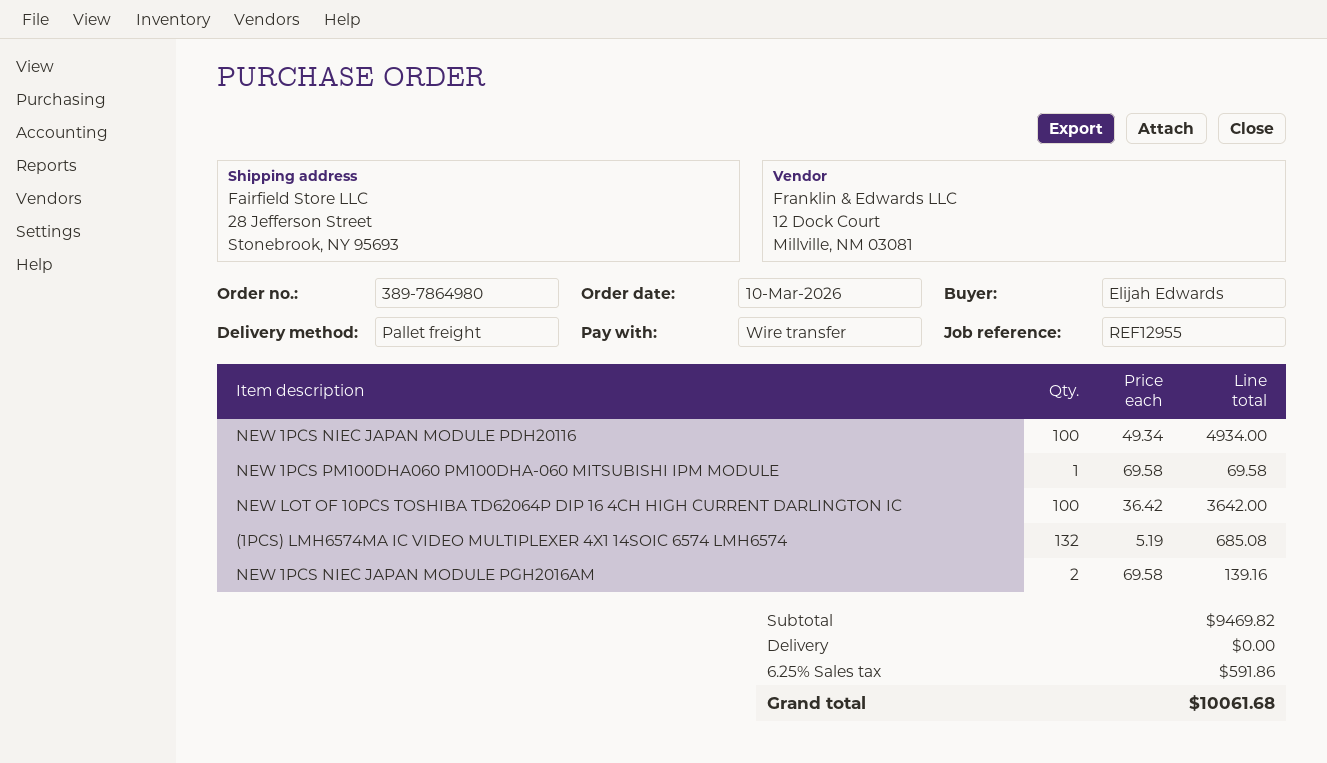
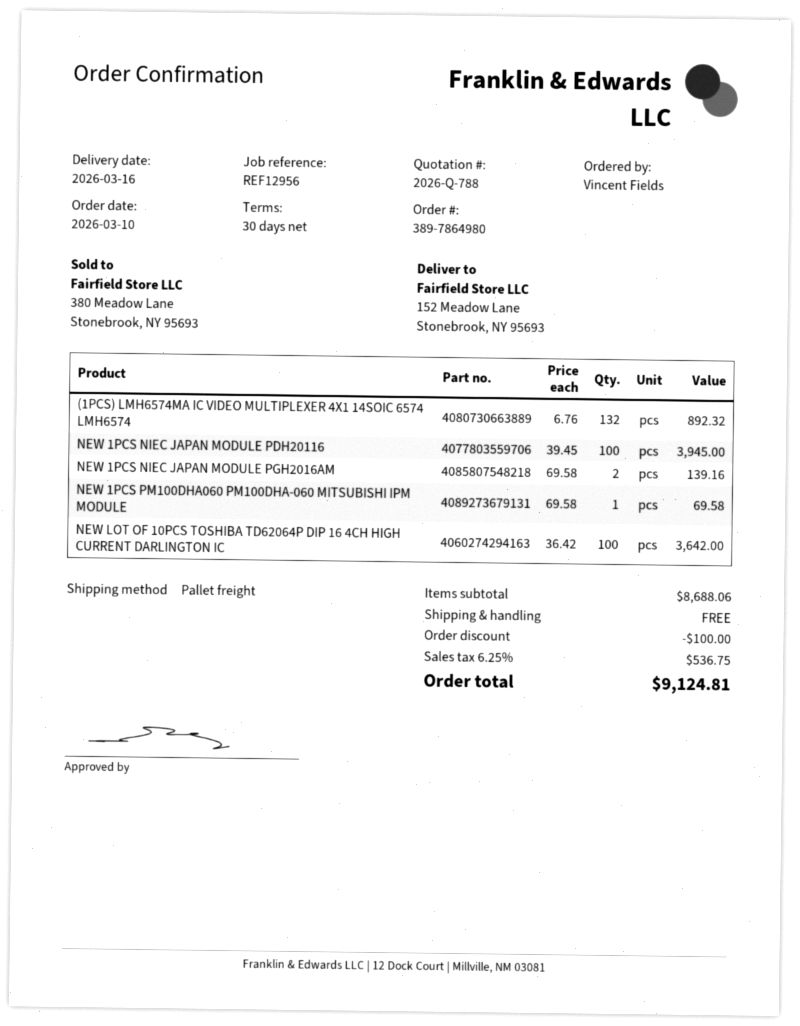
reference: REF12955 -> REF12956
ordered by: Elijah Edwards -> Vincent Fields
ship to: 28 Jefferson Street, Stonebrook, NY 95693 -> 152 Meadow Lane, Stonebrook, NY 95693
NEW 1PCS NIEC JAPAN MODULE PDH20116: 100 x 49.34 = 4934.00 -> 100 x 39.45 = 3945.00
(1PCS) LMH6574MA IC VIDEO MULTIPLEXER 4X1 14SOIC 6574 LMH6574: 132 x 5.19 = 685.08 -> 132 x 6.76 = 892.32
subtotal: 9469.82 -> 8688.06
discount: none -> 100.00
tax: 6.25% = 591.86 -> 6.25% = 536.75
total: 10061.68 -> 9124.81

